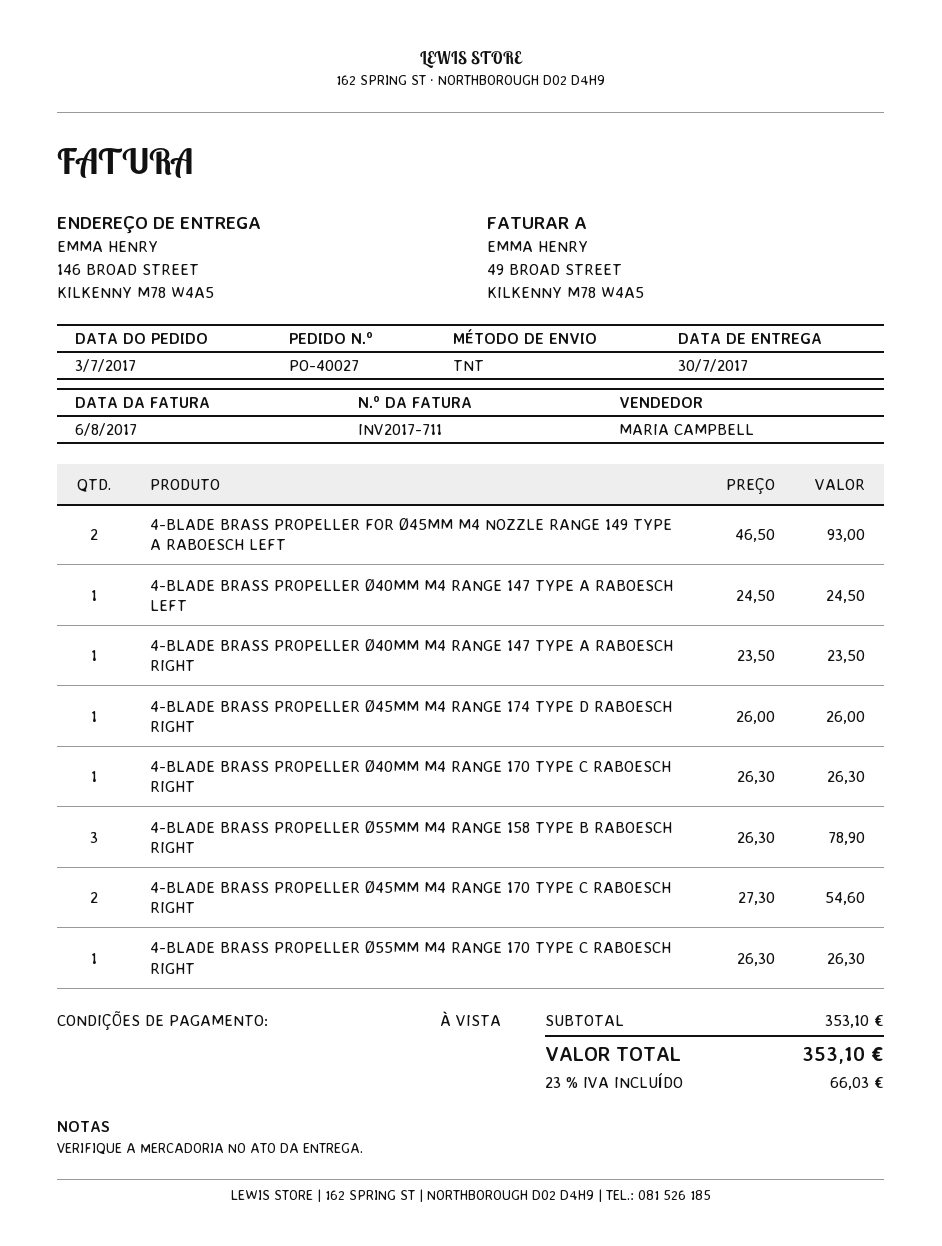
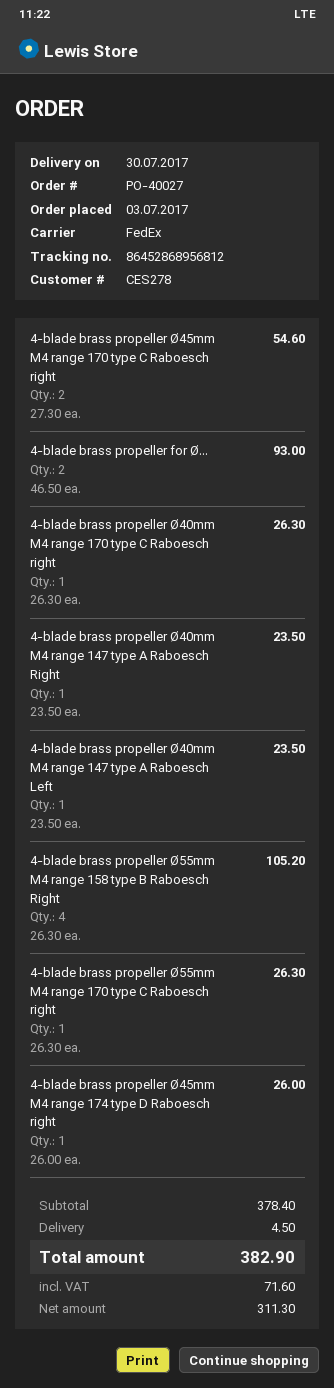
shipping method: TNT -> FedEx
4-BLADE BRASS PROPELLER Ø40MM M4 RANGE 147 TYPE A RABOESCH LEFT: 1 x 24.50 = 24.50 -> 1 x 23.50 = 23.50
4-BLADE BRASS PROPELLER Ø55MM M4 RANGE 158 TYPE B RABOESCH RIGHT: 3 x 26.30 = 78.90 -> 4 x 26.30 = 105.20
subtotal: 353.10 -> 378.40
shipping: none -> 4.50
tax: 66.03 -> 71.60
total: 353.10 -> 382.90

